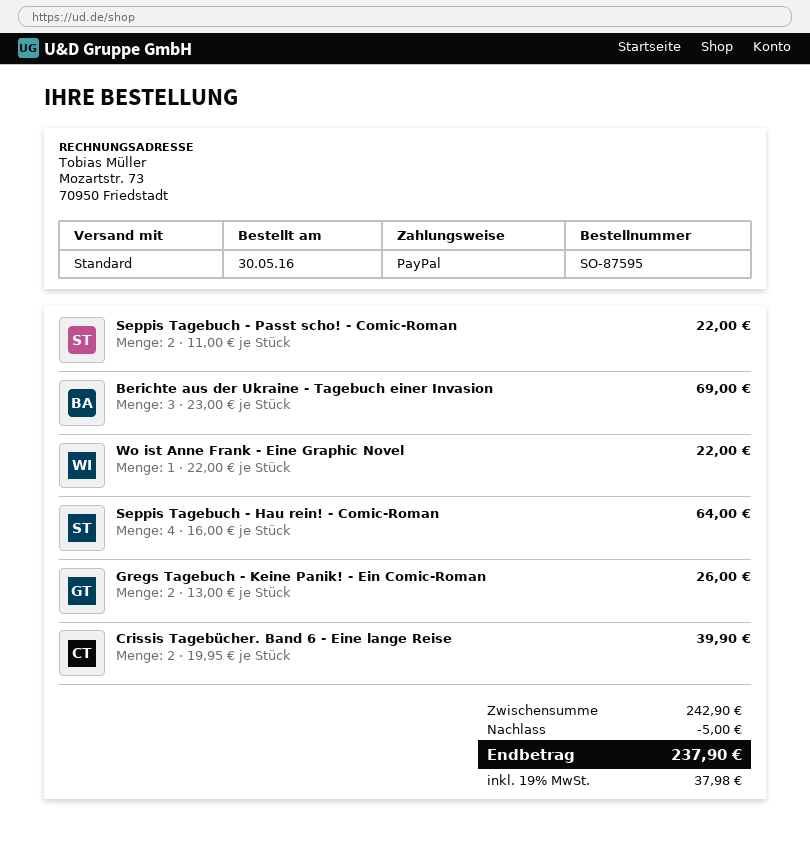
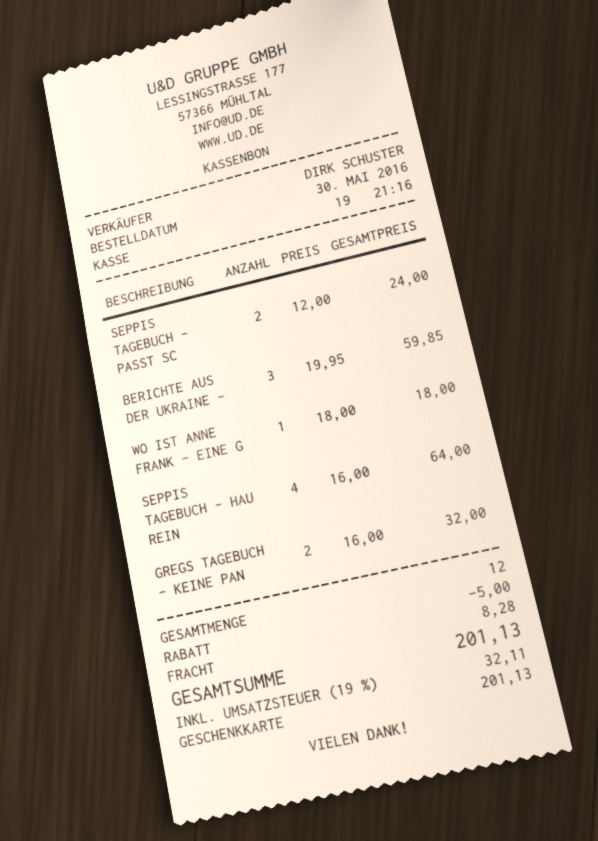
payment method: PayPal -> gift card
Seppis Tagebuch - Passt scho! - Comic-Roman: 2 x 11.00 = 22.00 -> 2 x 12.00 = 24.00
Berichte aus der Ukraine - Tagebuch einer Invasion: 3 x 23.00 = 69.00 -> 3 x 19.95 = 59.85
Wo ist Anne Frank - Eine Graphic Novel: 1 x 22.00 = 22.00 -> 1 x 18.00 = 18.00
Gregs Tagebuch - Keine Panik! - Ein Comic-Roman: 2 x 13.00 = 26.00 -> 2 x 16.00 = 32.00
Crissis Tagebücher. Band 6 - Eine lange Reise: 2 x 19.95 = 39.90 -> none
shipping: none -> 8.28
tax: 19% = 37.98 -> 19% = 32.11
total: 237.90 -> 201.13

